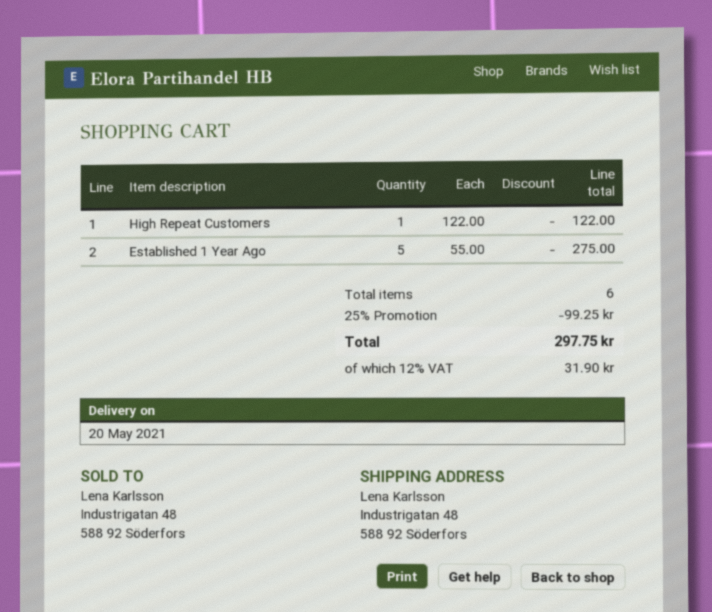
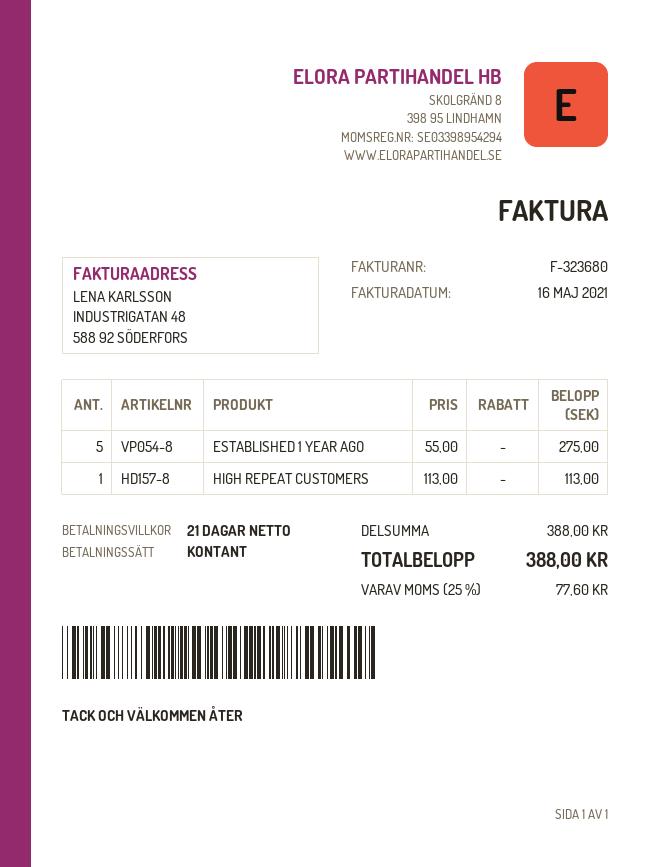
High Repeat Customers: 1 x 122.00 = 122.00 -> 1 x 113.00 = 113.00
discount: 25% = 99.25 -> none
tax: 12% = 31.90 -> 25% = 77.60
total: 297.75 -> 388.00

